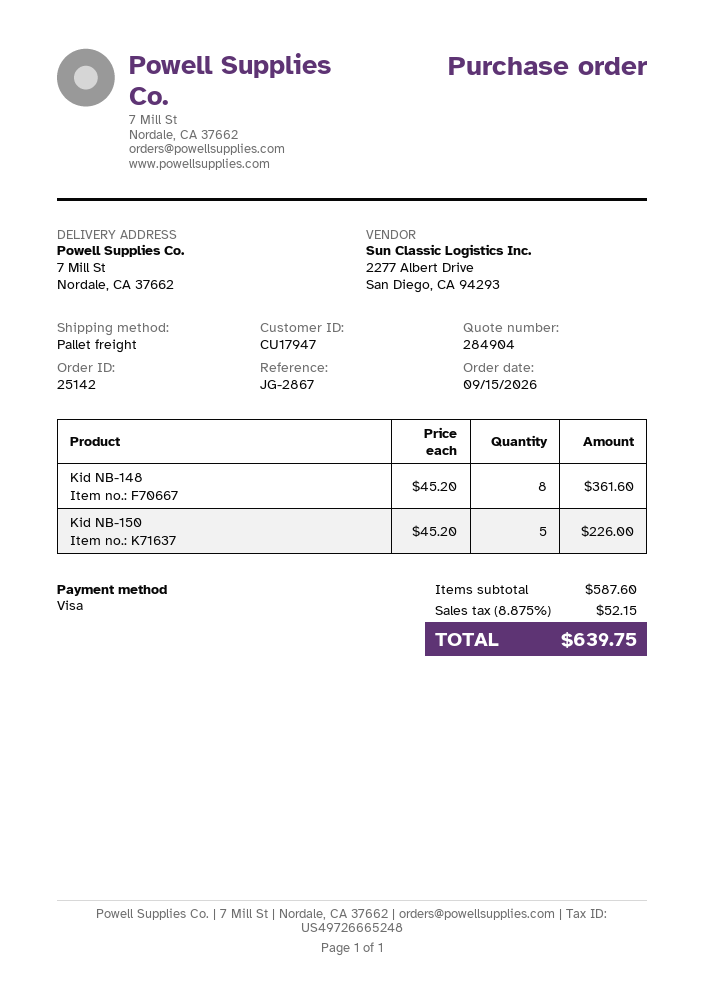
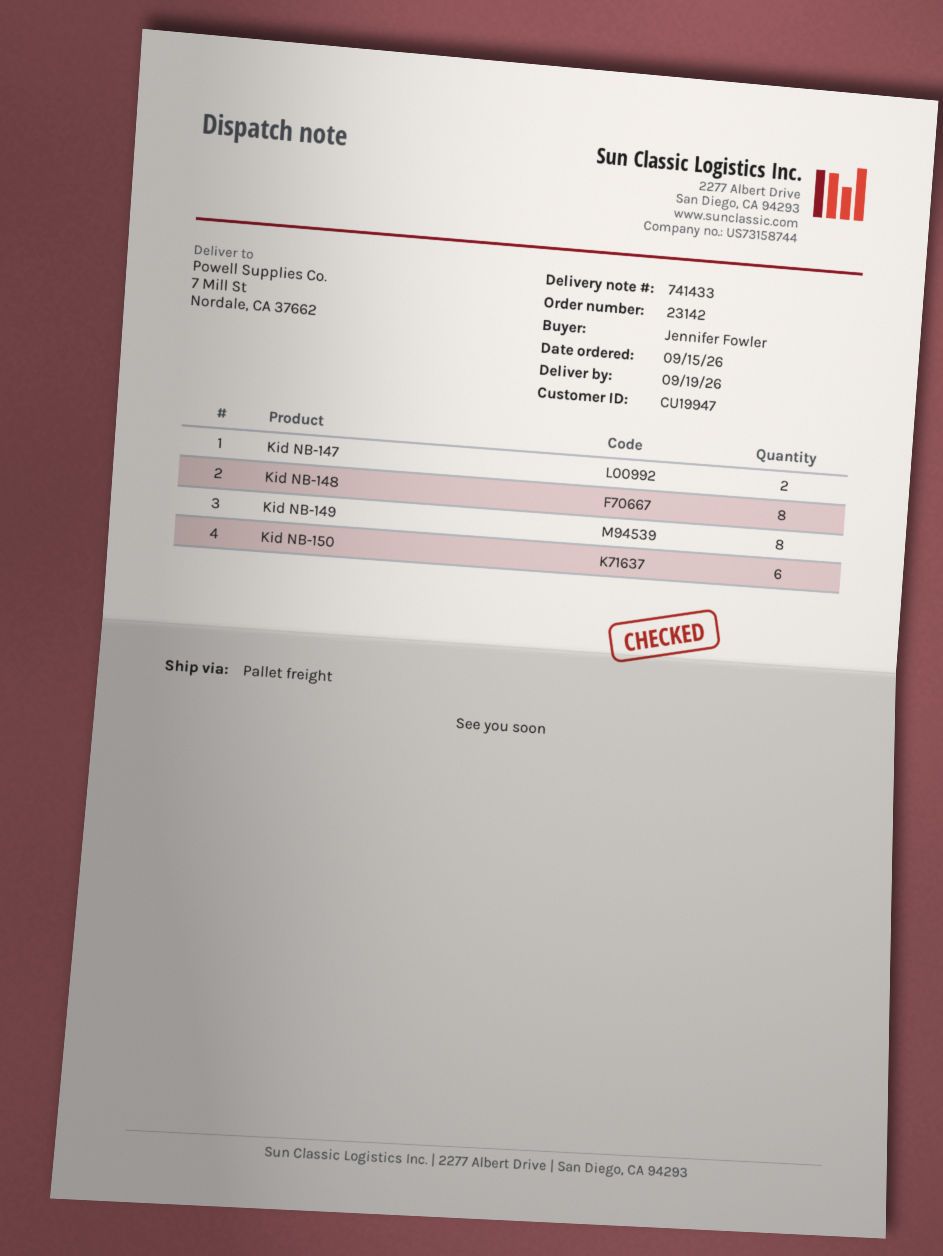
order number: 25142 -> 23142
customer number: CU17947 -> CU19947
Kid NB-150: 5 -> 6
Kid NB-147: none -> 2
Kid NB-149: none -> 8

